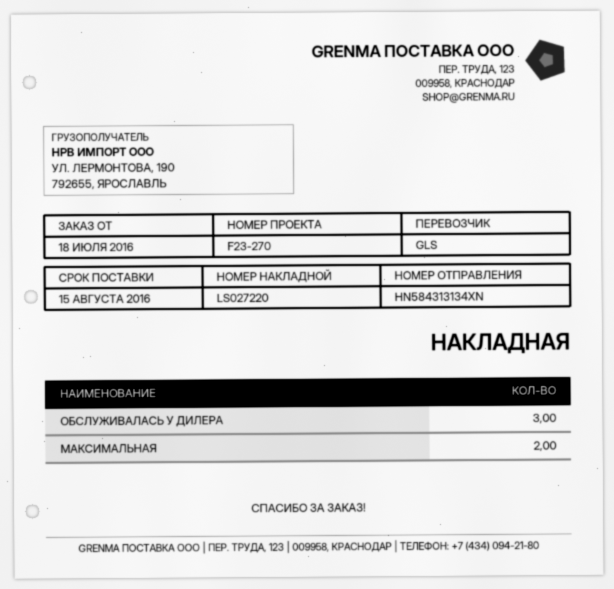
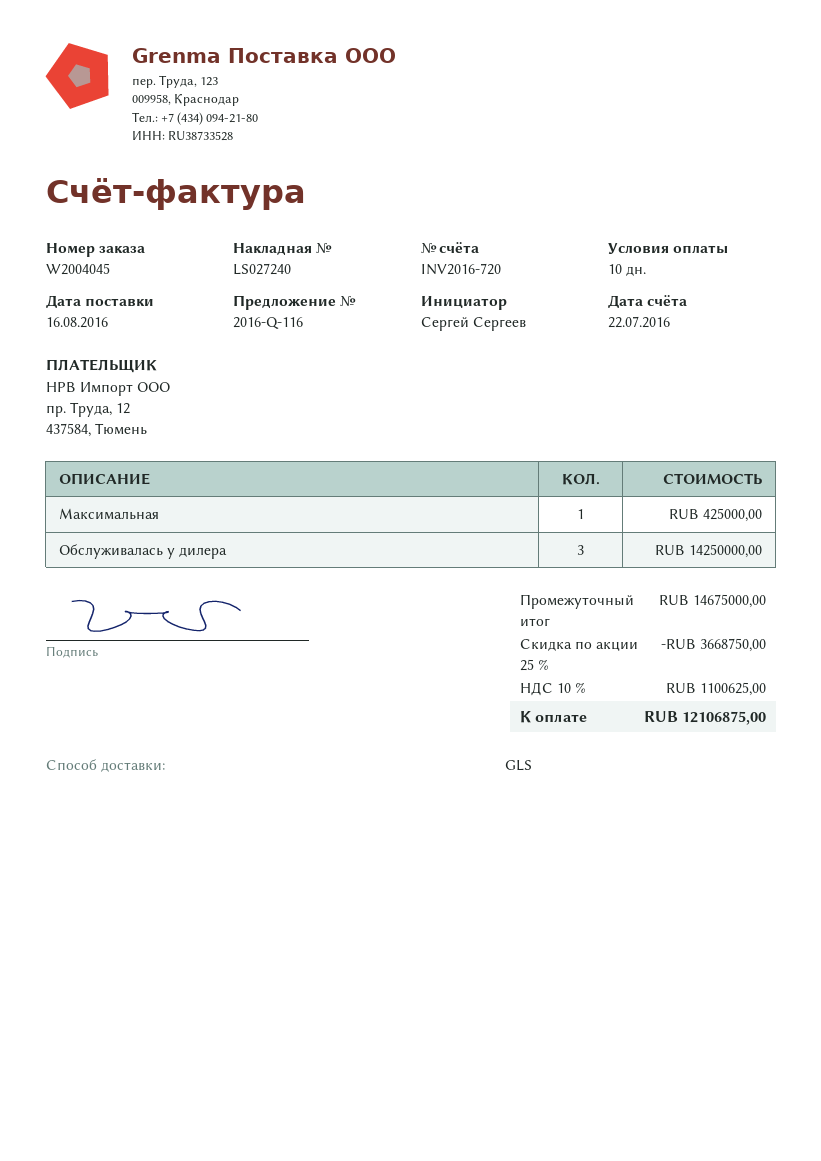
delivery note number: LS027220 -> LS027240
delivery date: 2016-08-15 -> 2016-08-16
МАКСИМАЛЬНАЯ: 2 -> 1

